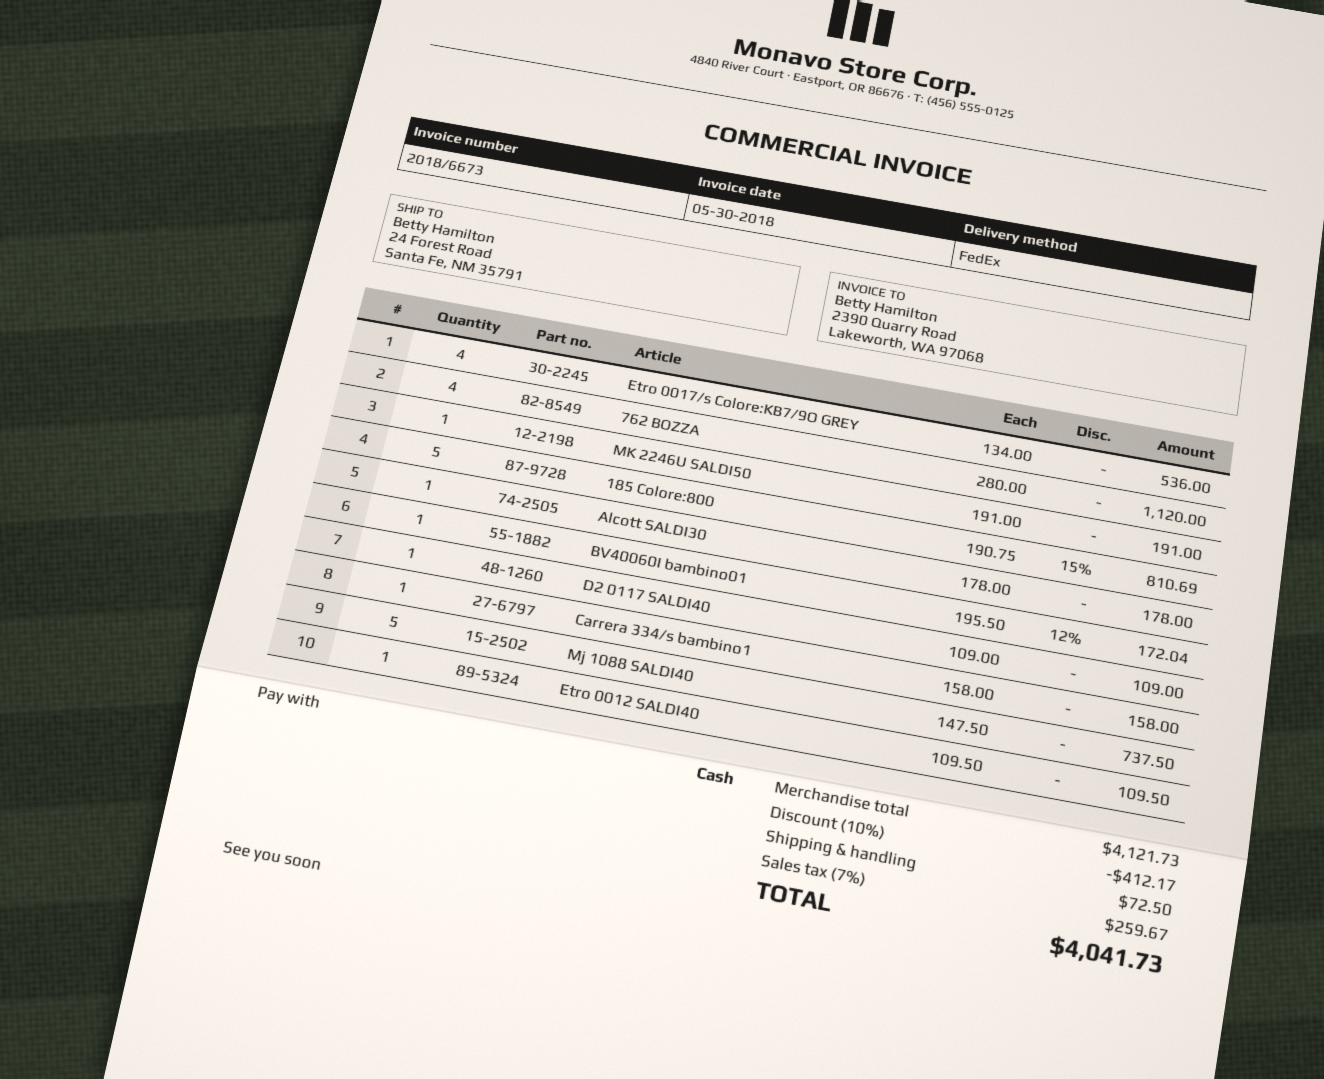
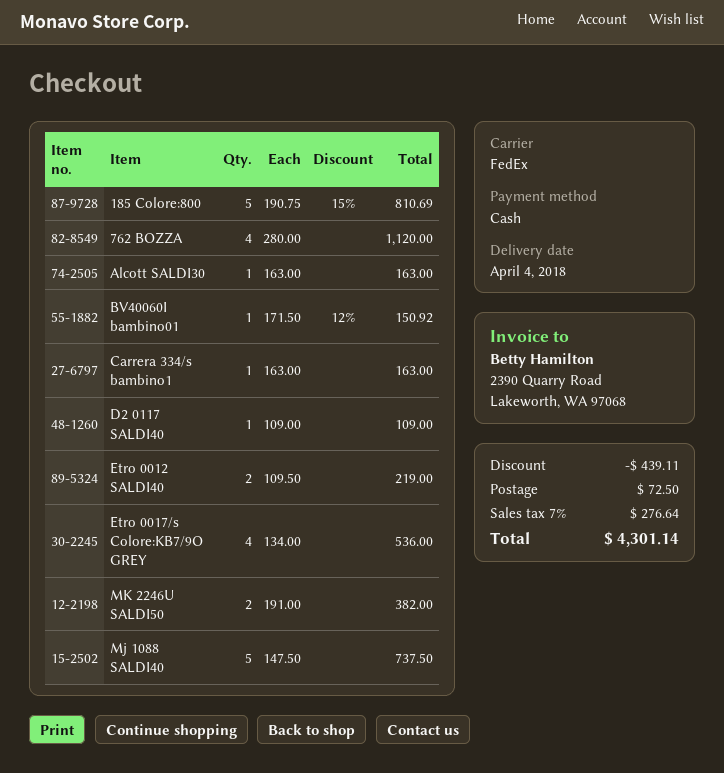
MK 2246U SALDI50: 1 x 191.00 = 191.00 -> 2 x 191.00 = 382.00
Alcott SALDI30: 1 x 178.00 = 178.00 -> 1 x 163.00 = 163.00
BV40060I bambino01: 1 x 195.50 - 12% = 172.04 -> 1 x 171.50 - 12% = 150.92
Carrera 334/s bambino1: 1 x 158.00 = 158.00 -> 1 x 163.00 = 163.00
Etro 0012 SALDI40: 1 x 109.50 = 109.50 -> 2 x 109.50 = 219.00
discount: 412.17 -> 439.11
tax: 7% = 259.67 -> 7% = 276.64
total: 4041.73 -> 4301.14

